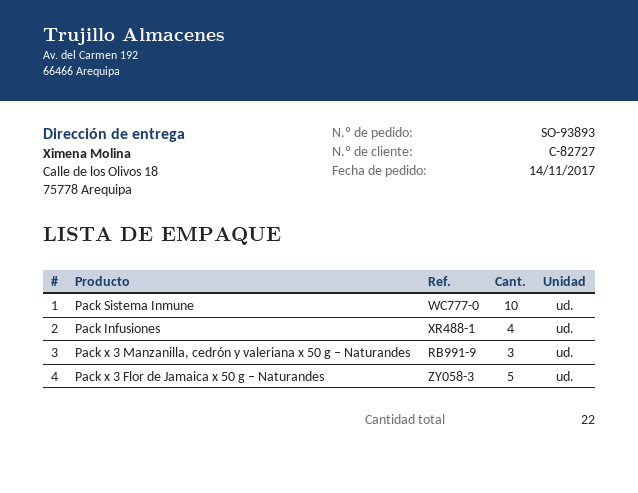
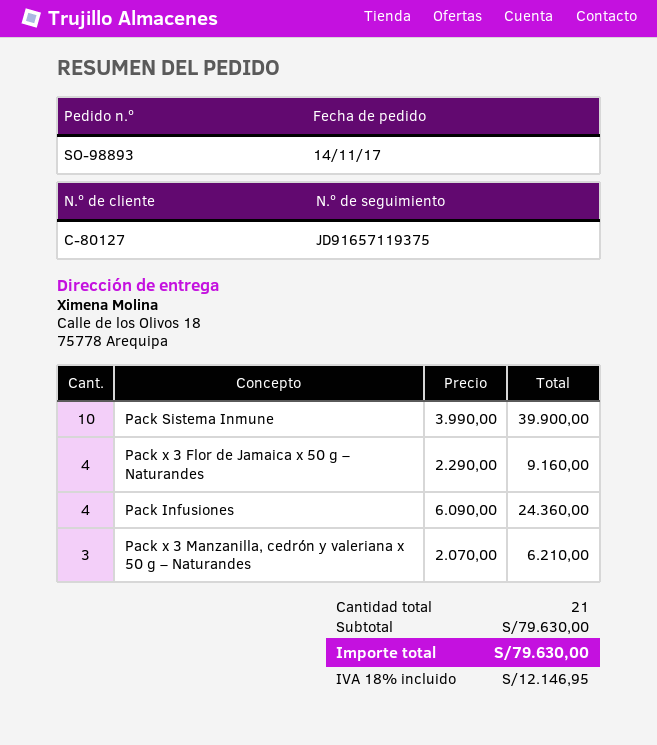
order number: SO-93893 -> SO-98893
customer number: C-82727 -> C-80127
Pack x 3 Flor de Jamaica x 50 g – Naturandes: 5 -> 4
total quantity: 22 -> 21

